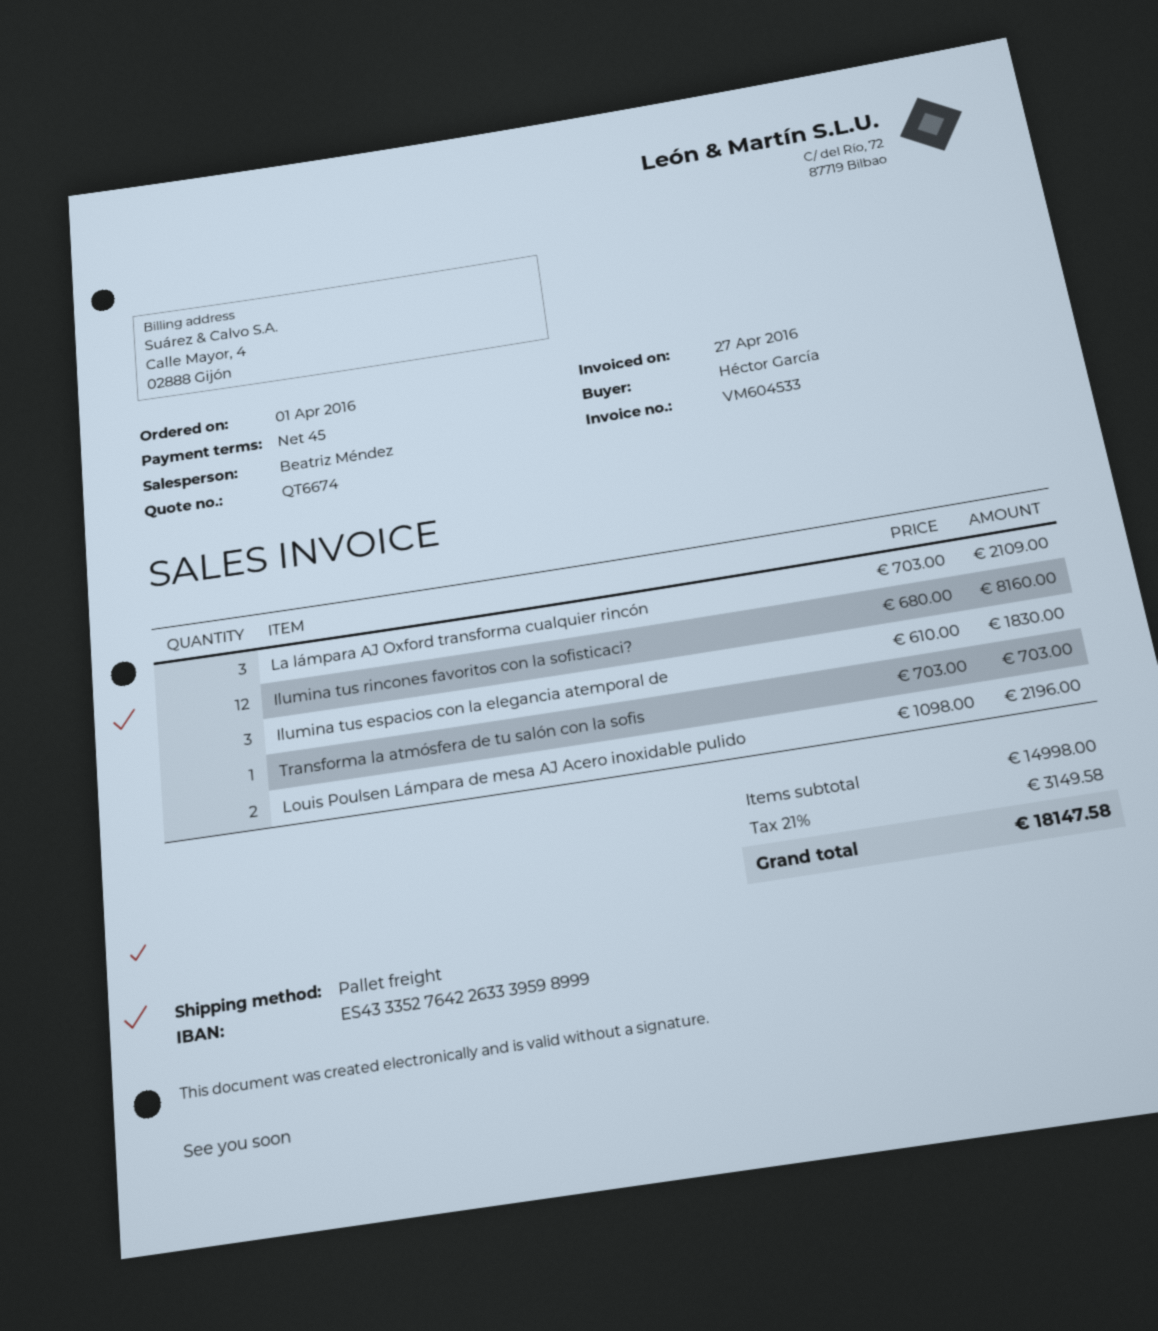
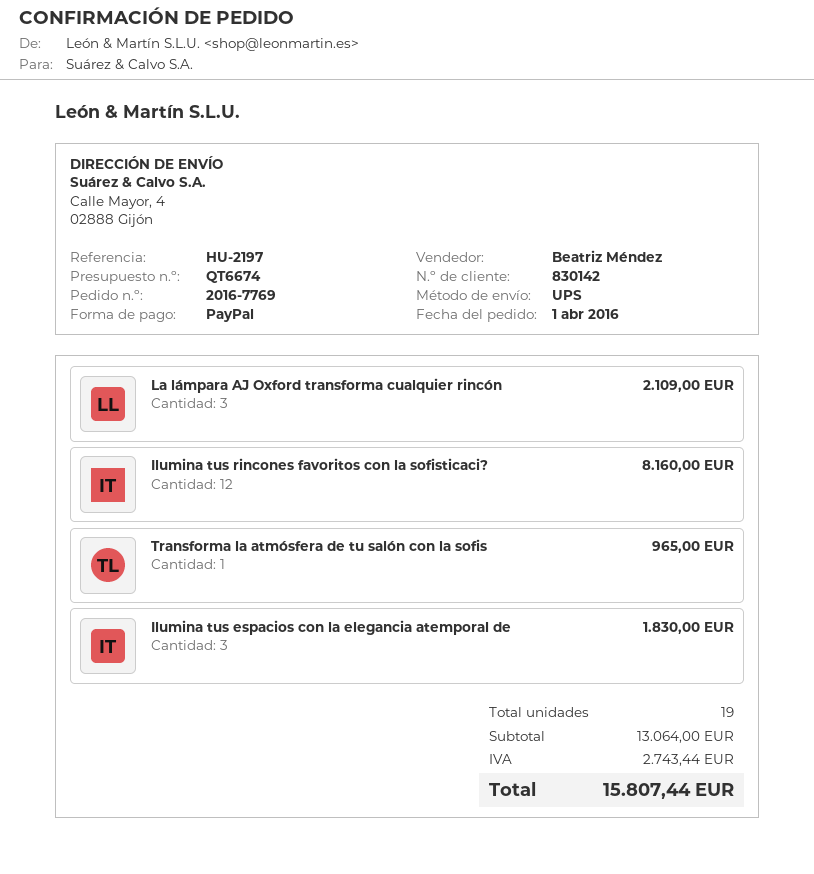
shipping method: pallet freight -> UPS
Transforma la atmósfera de tu salón con la sofis: 1 for 703.00 -> 1 for 965.00
Louis Poulsen Lámpara de mesa AJ Acero inoxidable pulido: 2 for 2196.00 -> none
subtotal: 14998.00 -> 13064.00
tax: 3149.58 -> 2743.44
total: 18147.58 -> 15807.44

